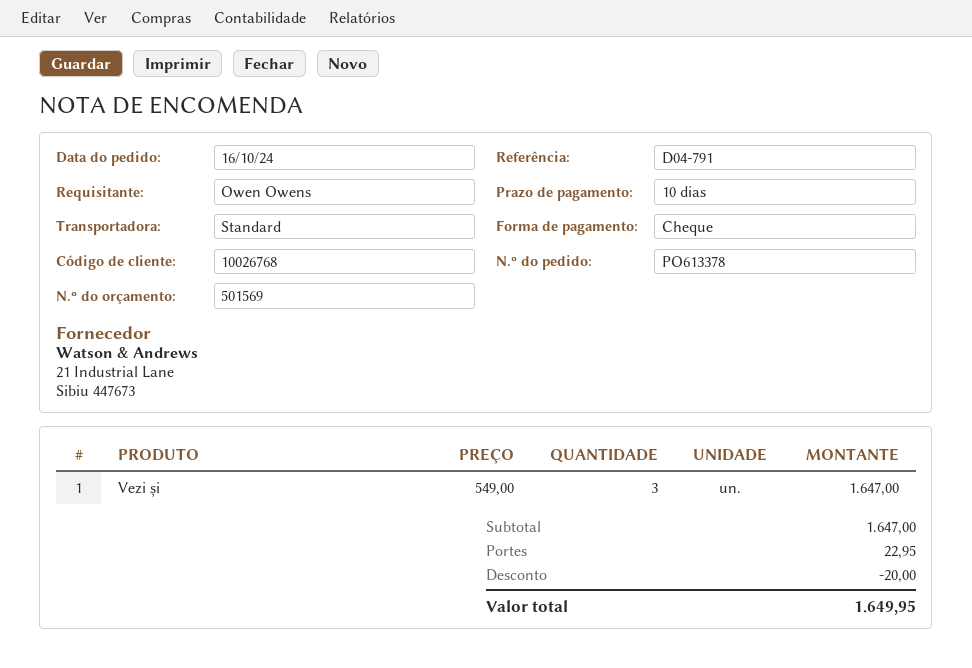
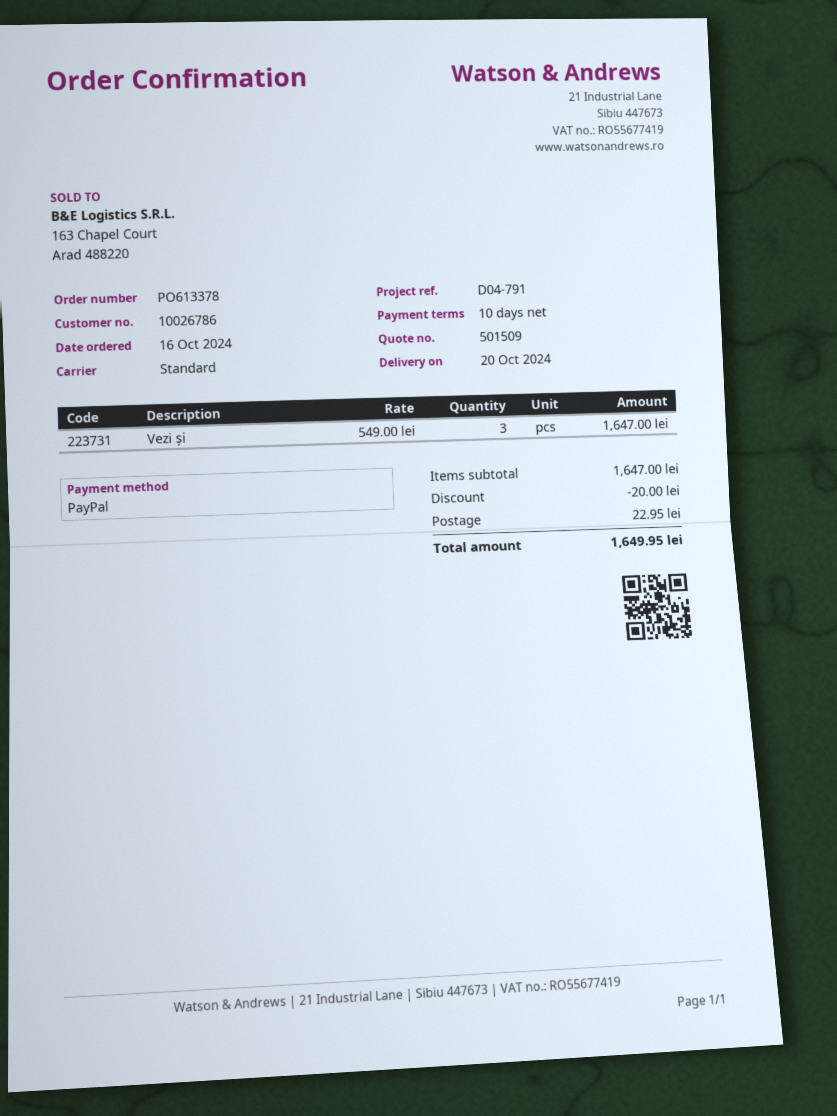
quote number: 501569 -> 501509
customer number: 10026768 -> 10026786
payment method: cheque -> PayPal

